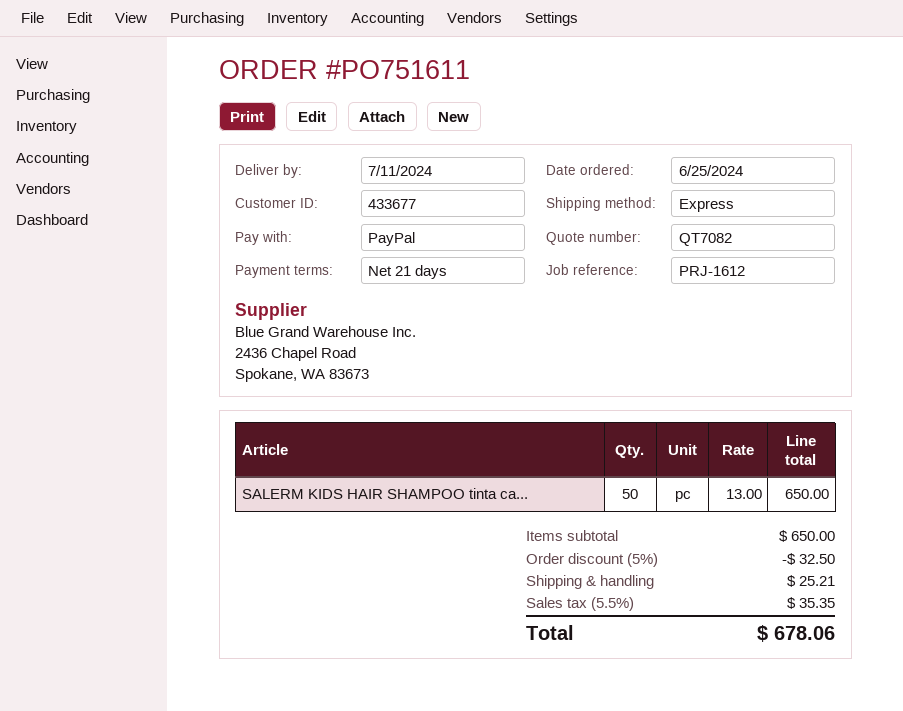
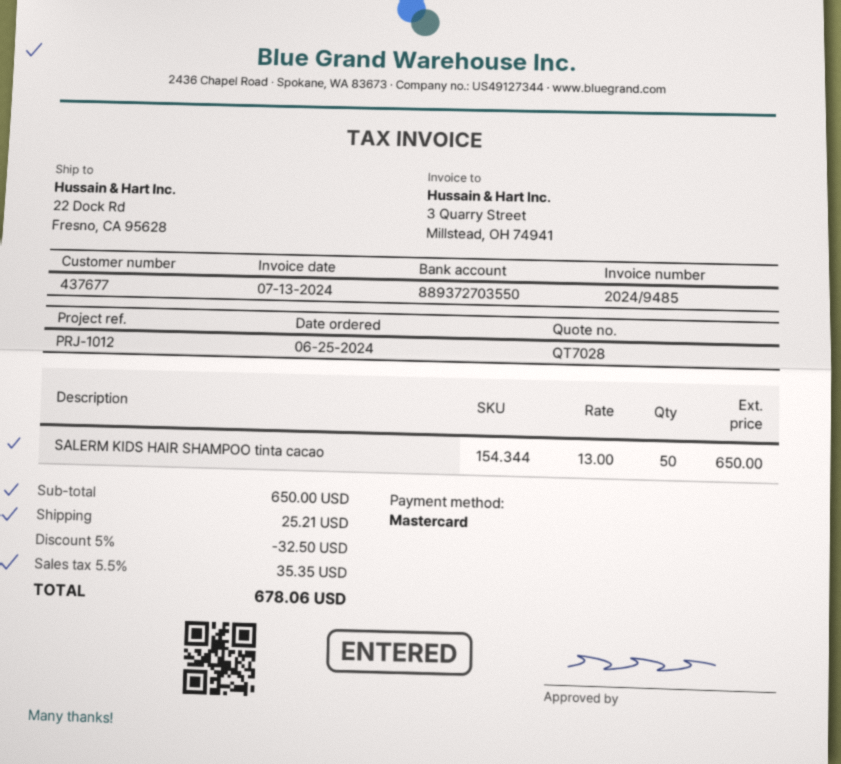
quote number: QT7082 -> QT7028
customer number: 433677 -> 437677
reference: PRJ-1612 -> PRJ-1012
payment method: PayPal -> Mastercard

